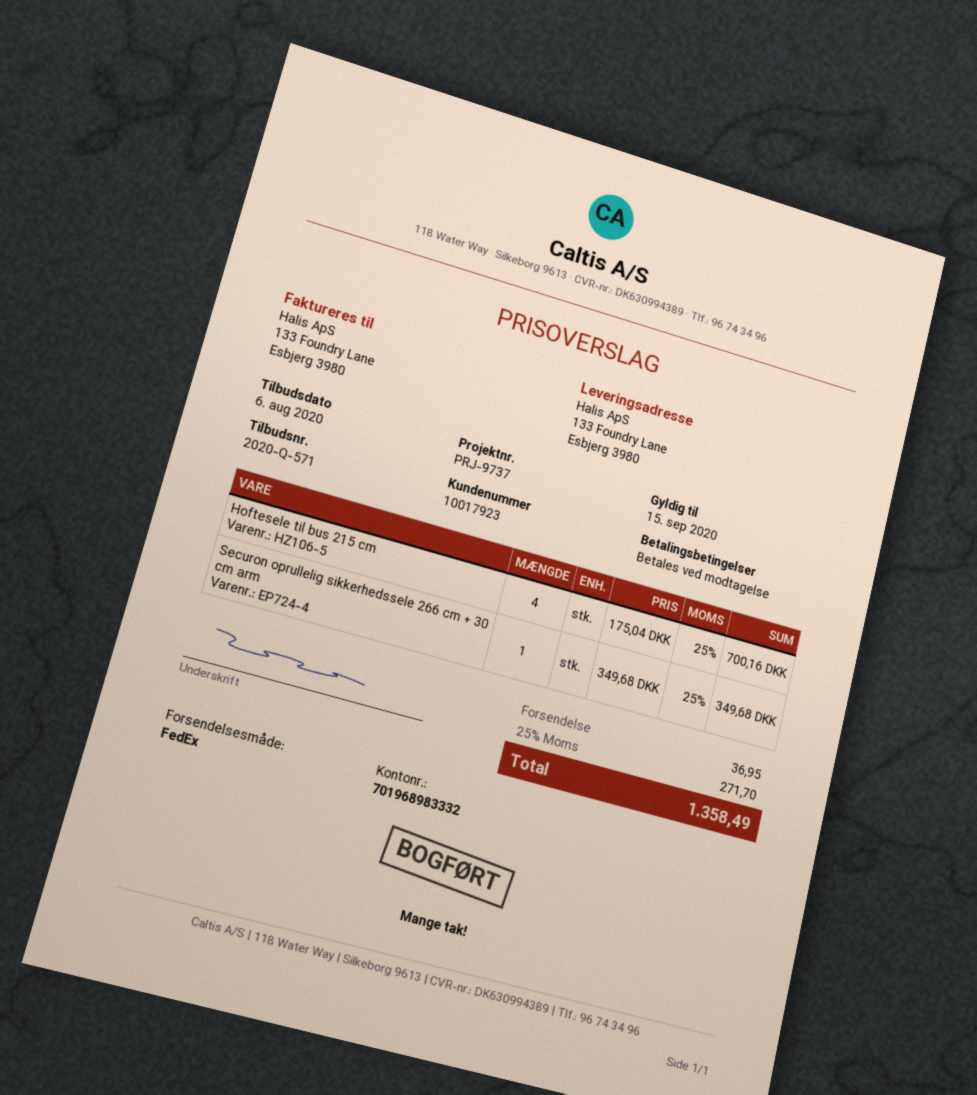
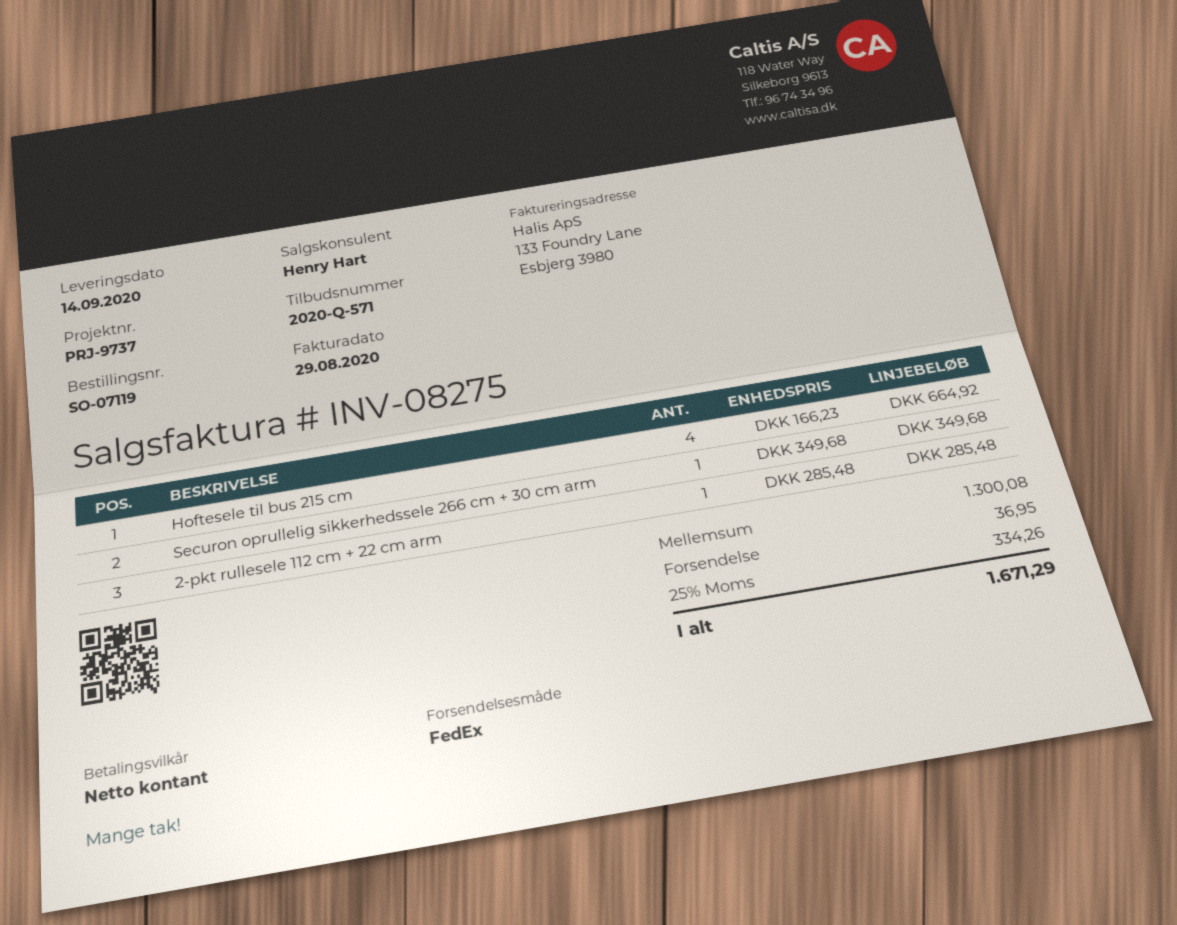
Hoftesele til bus 215 cm: 4 x 175.04 = 700.16 -> 4 x 166.23 = 664.92
2-pkt rullesele 112 cm + 22 cm arm: none -> 1 x 285.48 = 285.48
tax: 25% = 271.70 -> 25% = 334.26
total: 1358.49 -> 1671.29

